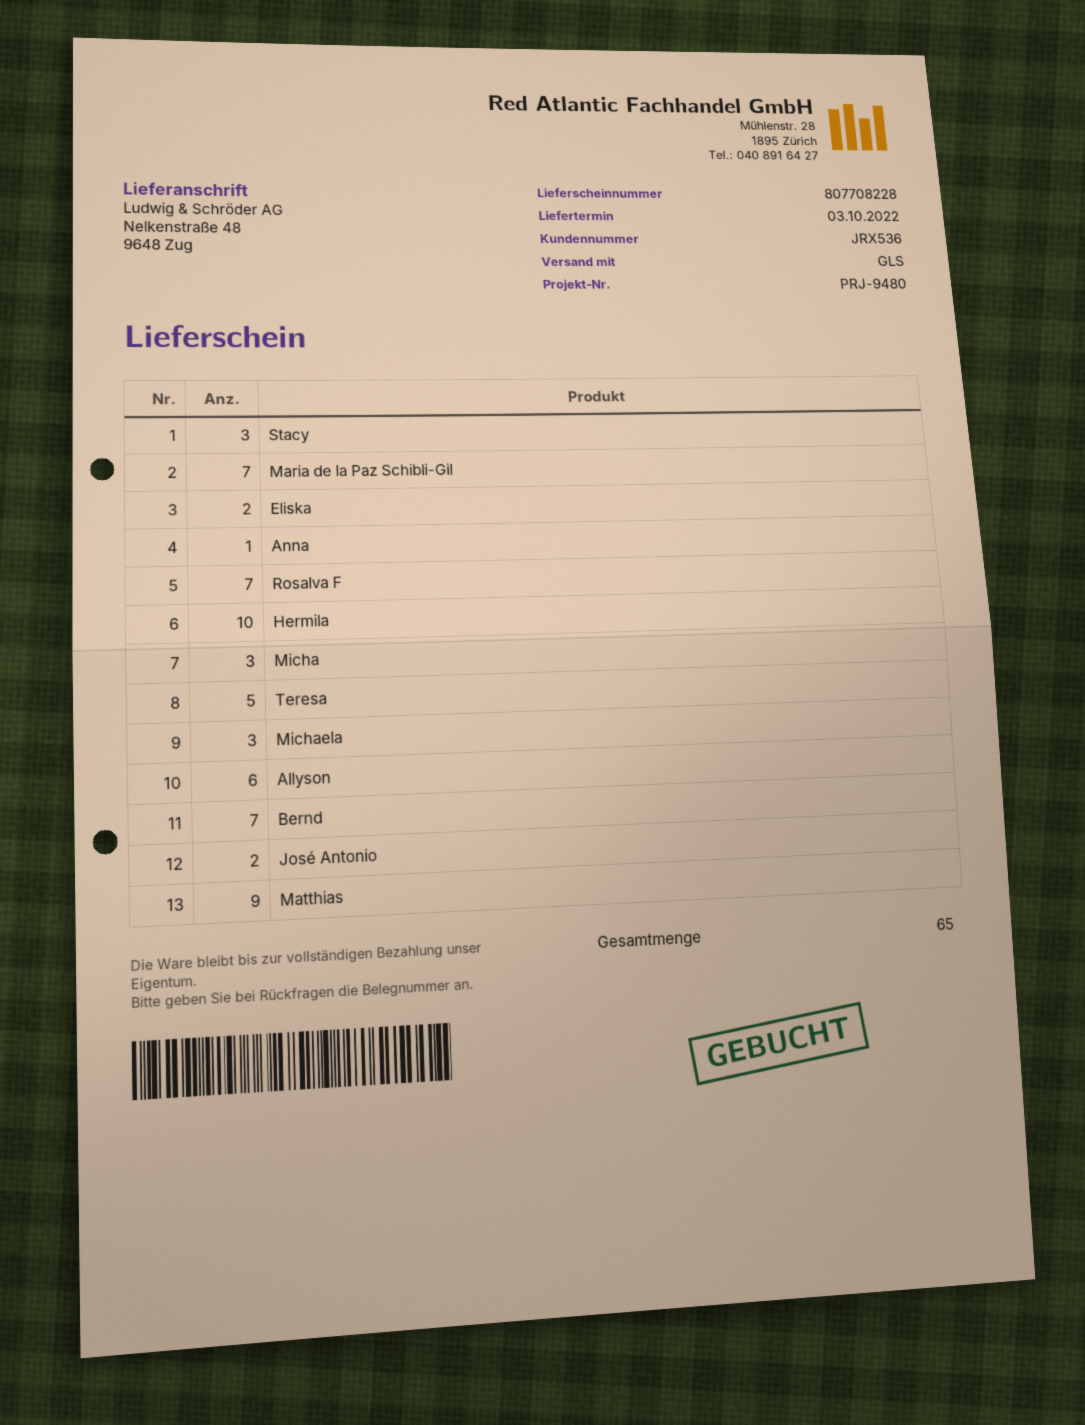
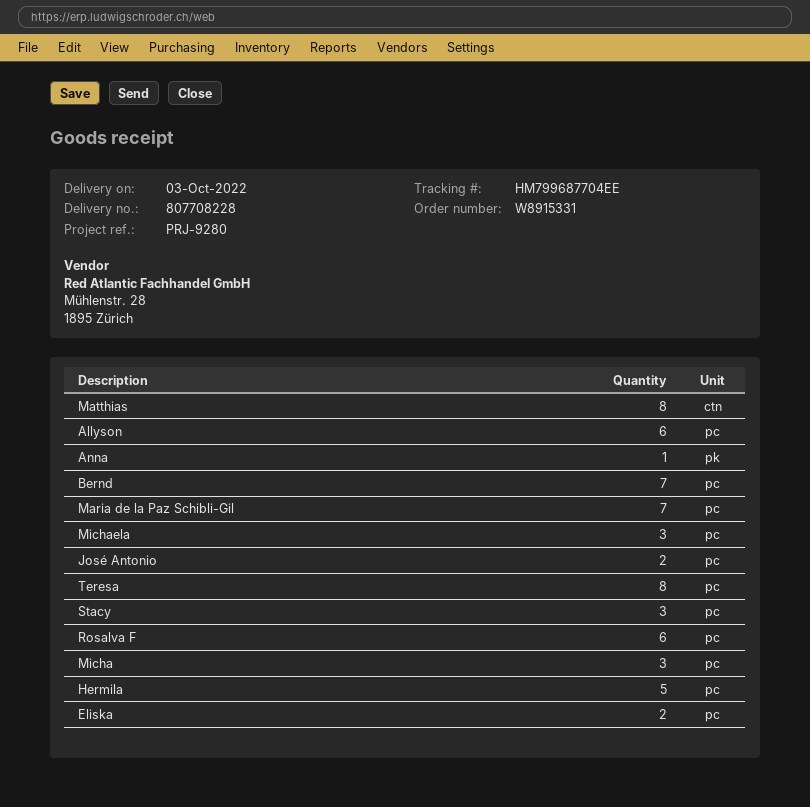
reference: PRJ-9480 -> PRJ-9280
Rosalva F: 7 -> 6
Hermila: 10 -> 5
Teresa: 5 -> 8
Matthias: 9 -> 8

